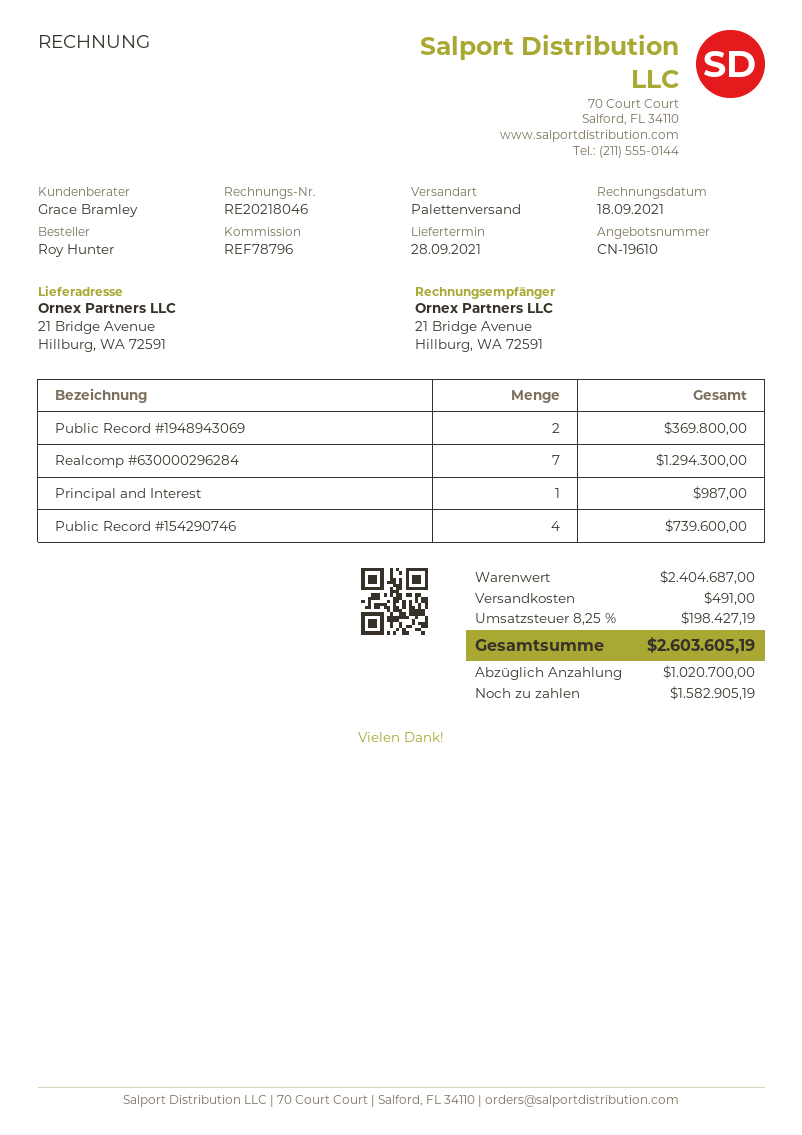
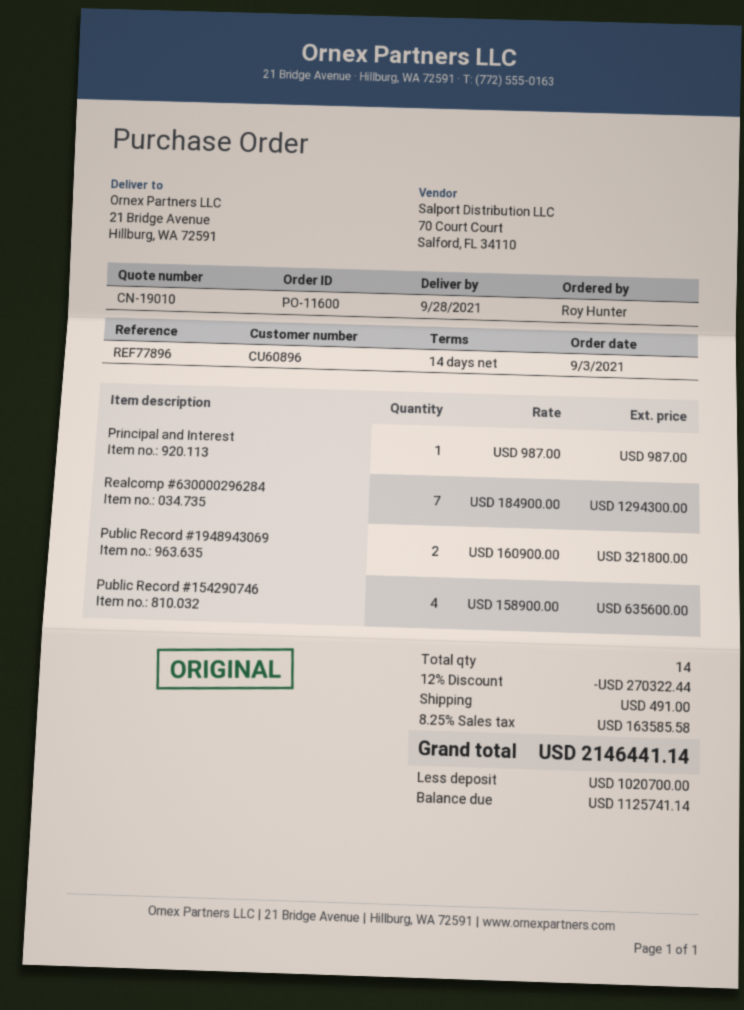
quote number: CN-19610 -> CN-19010
reference: REF78796 -> REF77896
Public Record #1948943069: 2 for 369800.00 -> 2 for 321800.00
Public Record #154290746: 4 for 739600.00 -> 4 for 635600.00
discount: none -> 12% = 270322.44
tax: 8.25% = 198427.19 -> 8.25% = 163585.58
total: 2603605.19 -> 2146441.14
balance: 1582905.19 -> 1125741.14

